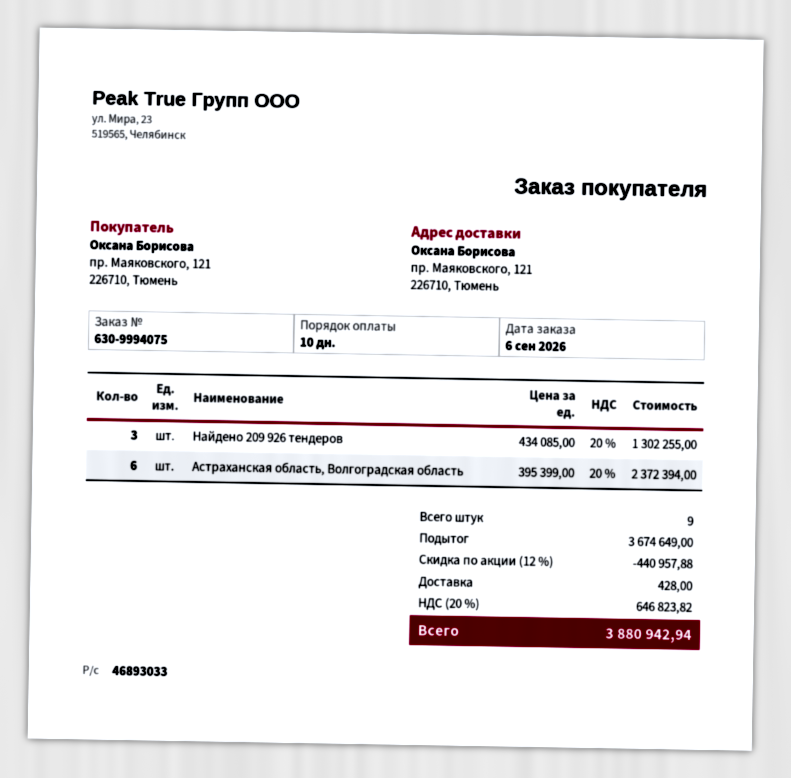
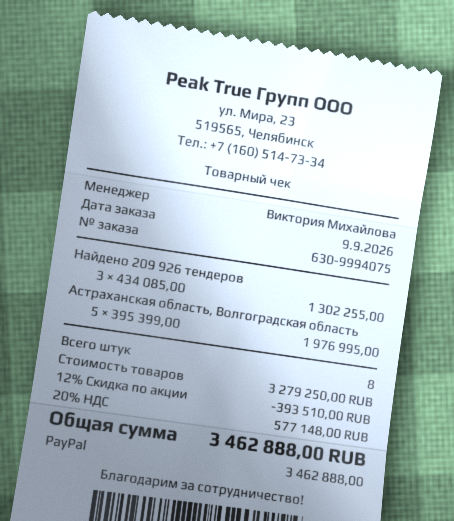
order date: 2026-09-06 -> 2026-09-09
Астраханская область, Волгоградская область: 6 x 395399.00 = 2372394.00 -> 5 x 395399.00 = 1976995.00
total quantity: 9 -> 8
subtotal: 3674649.00 -> 3279250.00
discount: 12% = 440957.88 -> 12% = 393510.00
shipping: 428.00 -> none
tax: 20% = 646823.82 -> 20% = 577148.00
total: 3880942.94 -> 3462888.00

